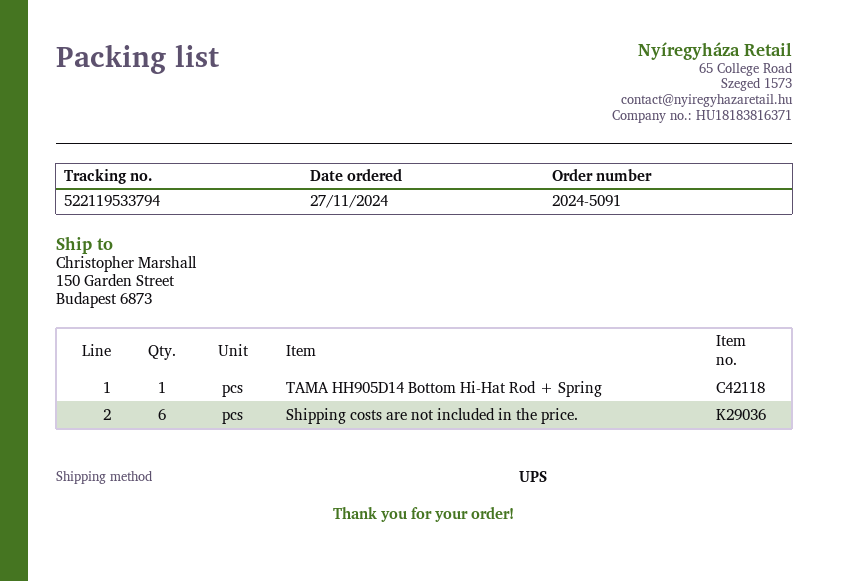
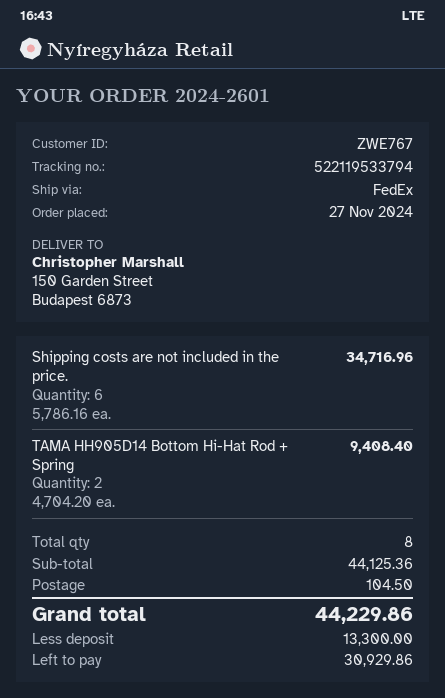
order number: 2024-5091 -> 2024-2601
shipping method: UPS -> FedEx
TAMA HH905D14 Bottom Hi-Hat Rod + Spring: 1 -> 2

